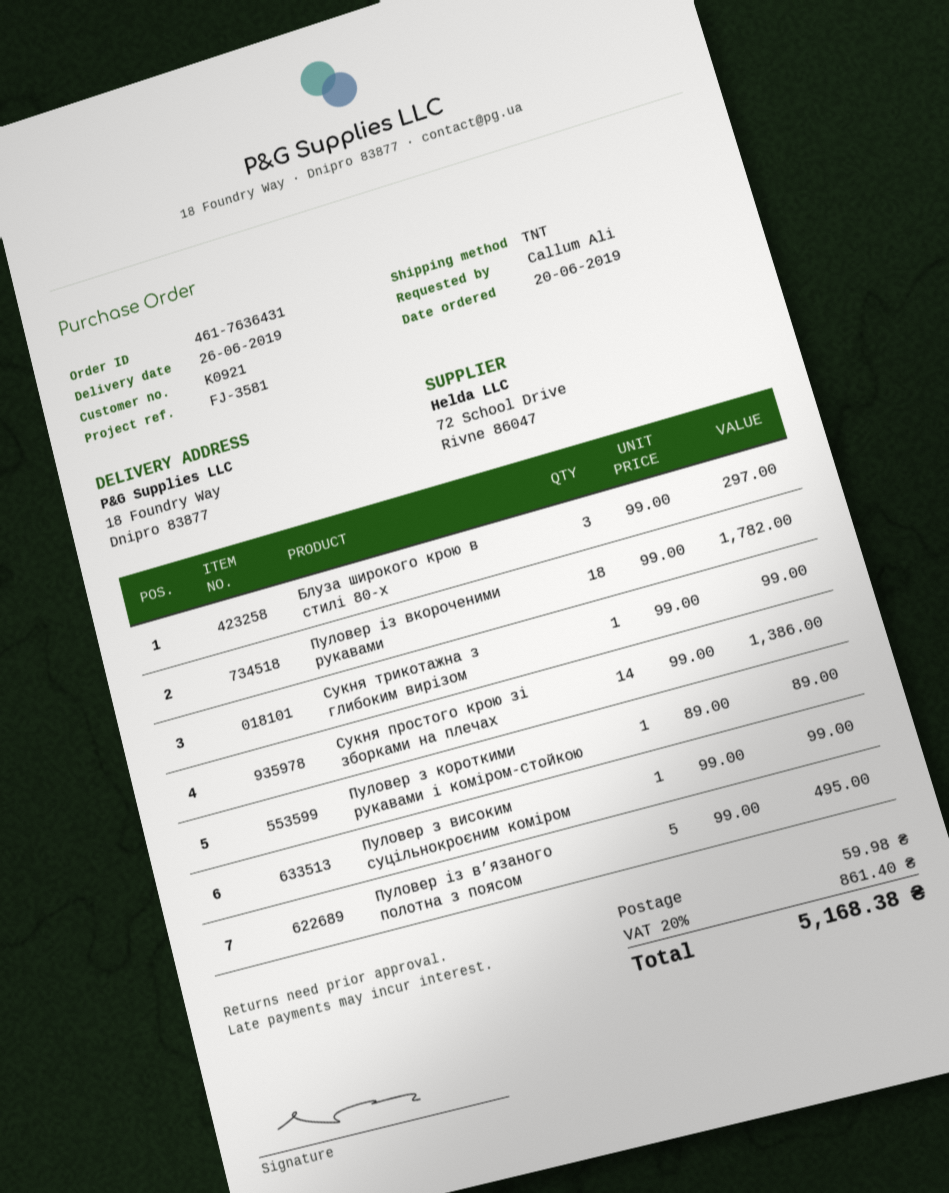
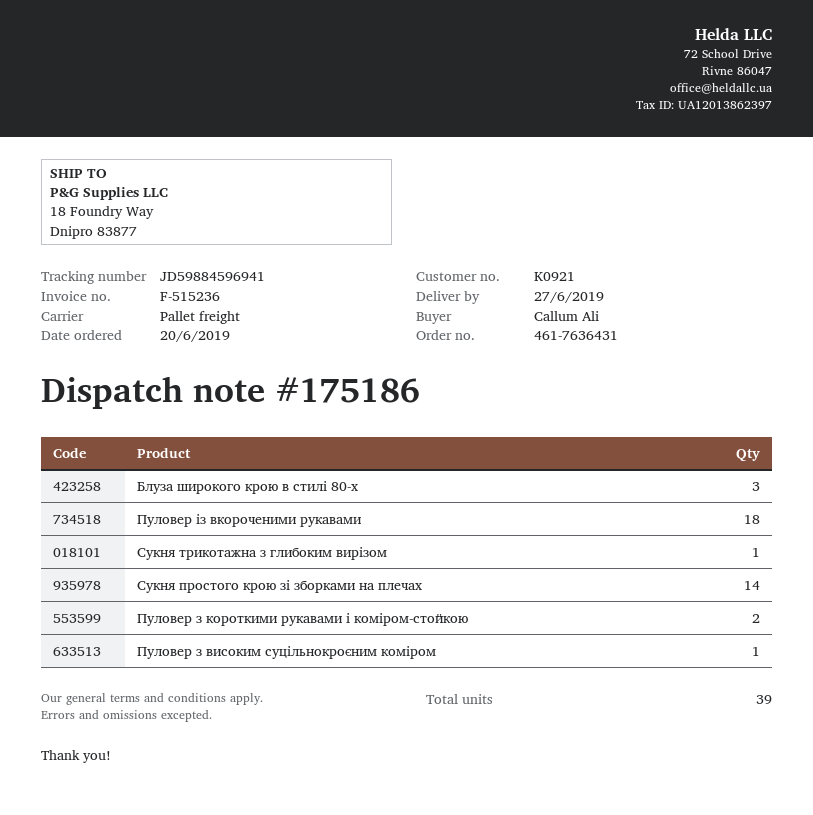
delivery date: 2019-06-26 -> 2019-06-27
shipping method: TNT -> pallet freight
Пуловер з короткими рукавами і коміром-стойкою: 1 -> 2
Пуловер із в’язаного полотна з поясом: 5 -> none

